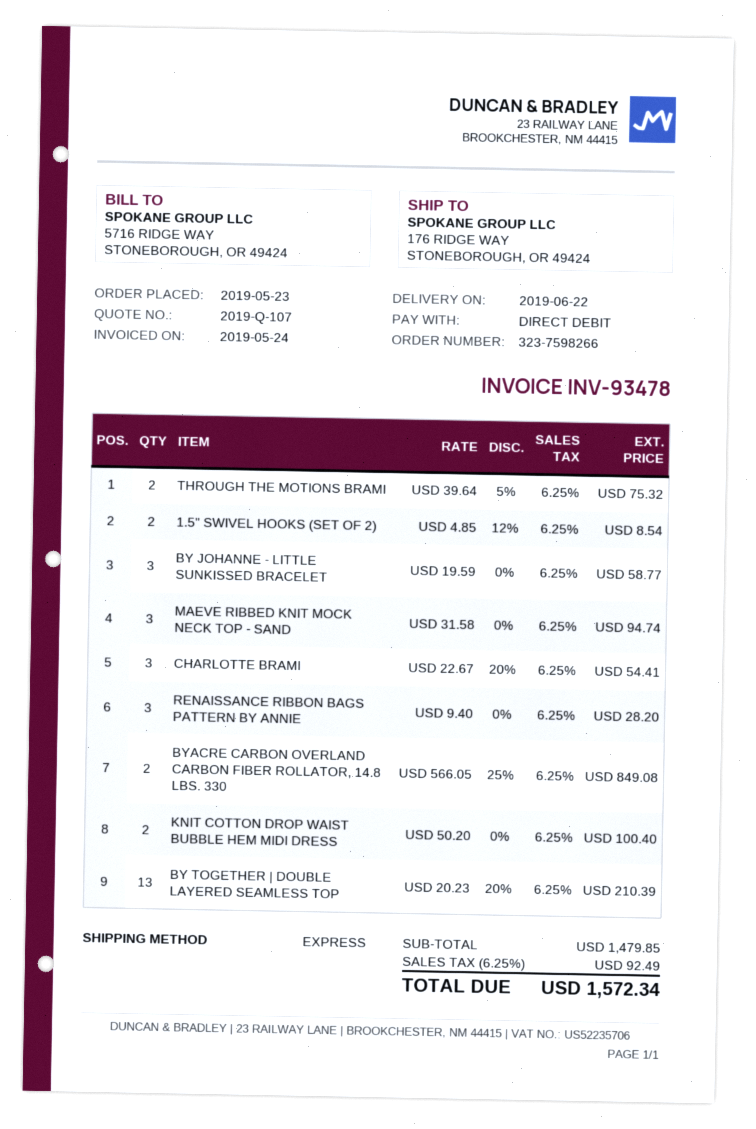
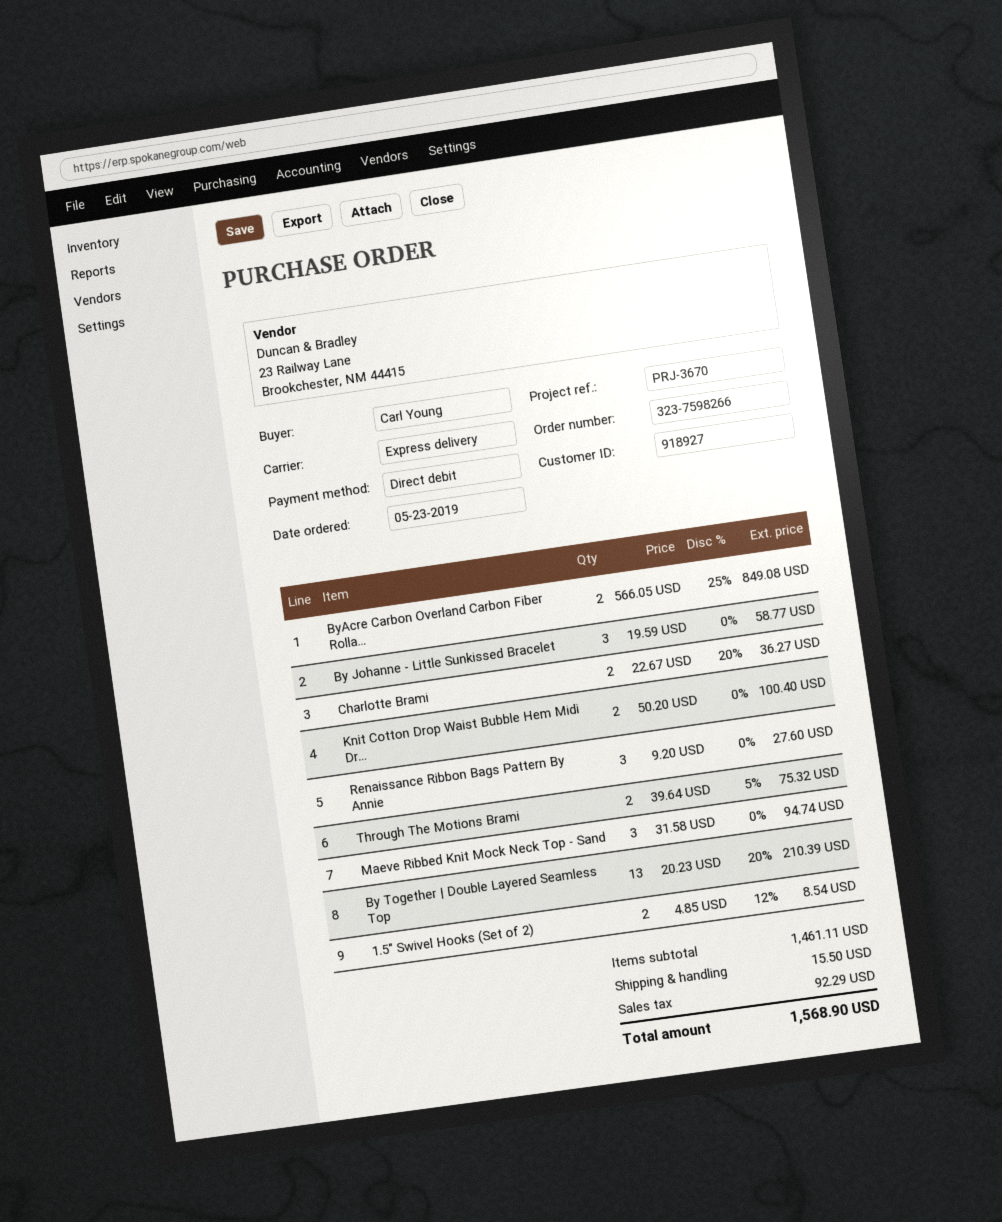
CHARLOTTE BRAMI: 3 x 22.67 - 20% = 54.41 -> 2 x 22.67 - 20% = 36.27
RENAISSANCE RIBBON BAGS PATTERN BY ANNIE: 3 x 9.40 = 28.20 -> 3 x 9.20 = 27.60
subtotal: 1479.85 -> 1461.11
shipping: none -> 15.50
tax: 92.49 -> 92.29
total: 1572.34 -> 1568.90

